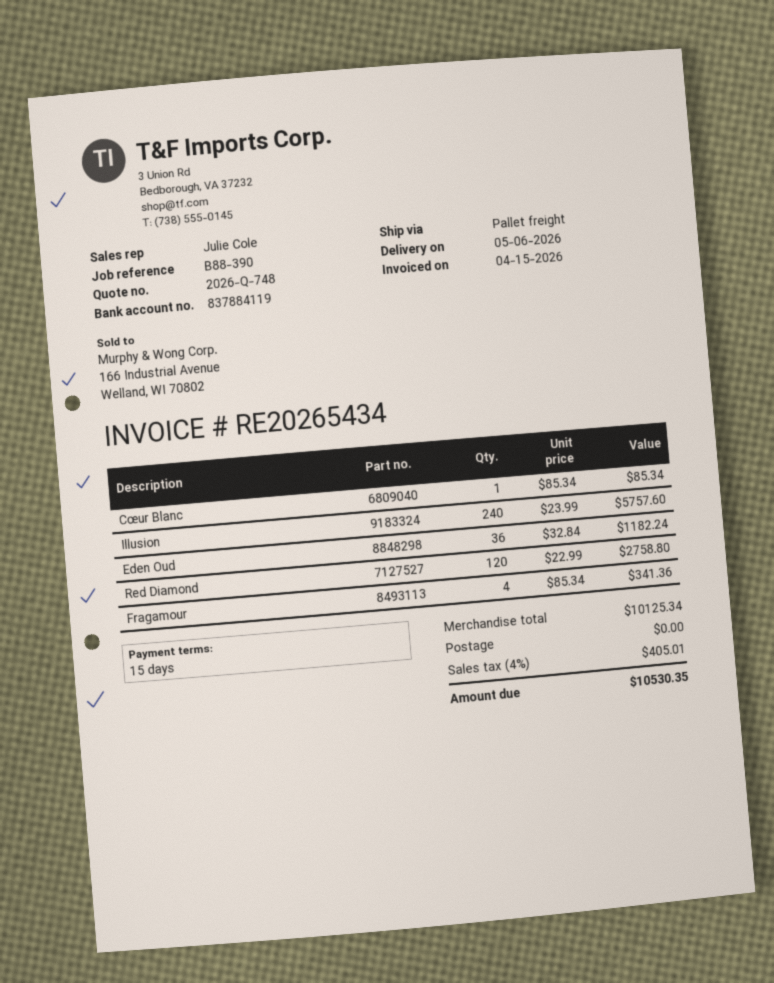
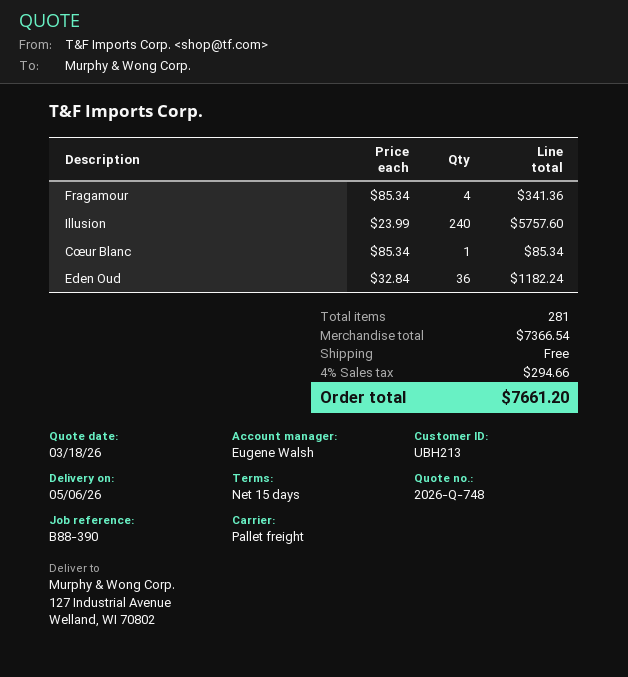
sales rep: Julie Cole -> Eugene Walsh
Red Diamond: 120 x 22.99 = 2758.80 -> none
subtotal: 10125.34 -> 7366.54
tax: 4% = 405.01 -> 4% = 294.66
total: 10530.35 -> 7661.20

